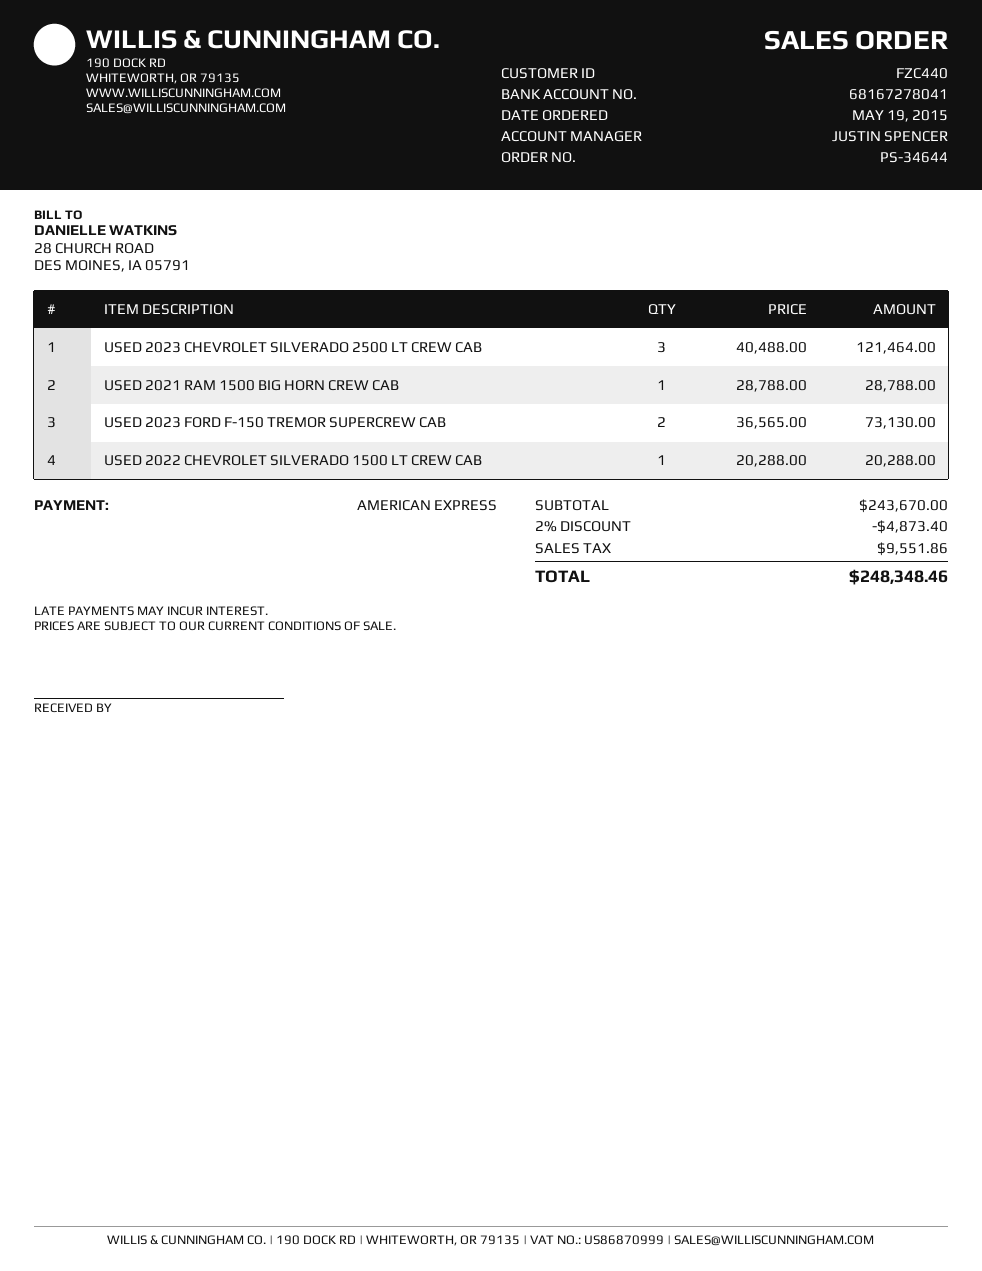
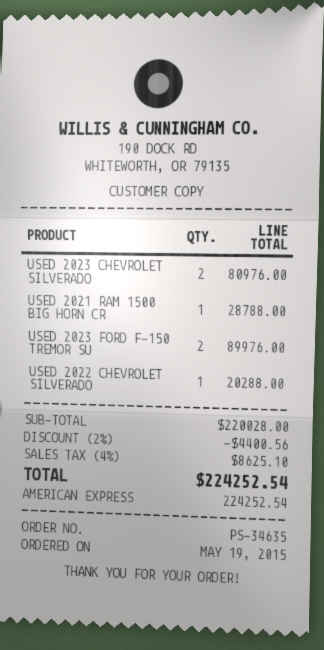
order number: PS-34644 -> PS-34635
USED 2023 CHEVROLET SILVERADO 2500 LT CREW CAB: 3 for 121464.00 -> 2 for 80976.00
USED 2023 FORD F-150 TREMOR SUPERCREW CAB: 2 for 73130.00 -> 2 for 89976.00
subtotal: 243670.00 -> 220028.00
discount: 2% = 4873.40 -> 2% = 4400.56
tax: 9551.86 -> 8625.10
total: 248348.46 -> 224252.54

